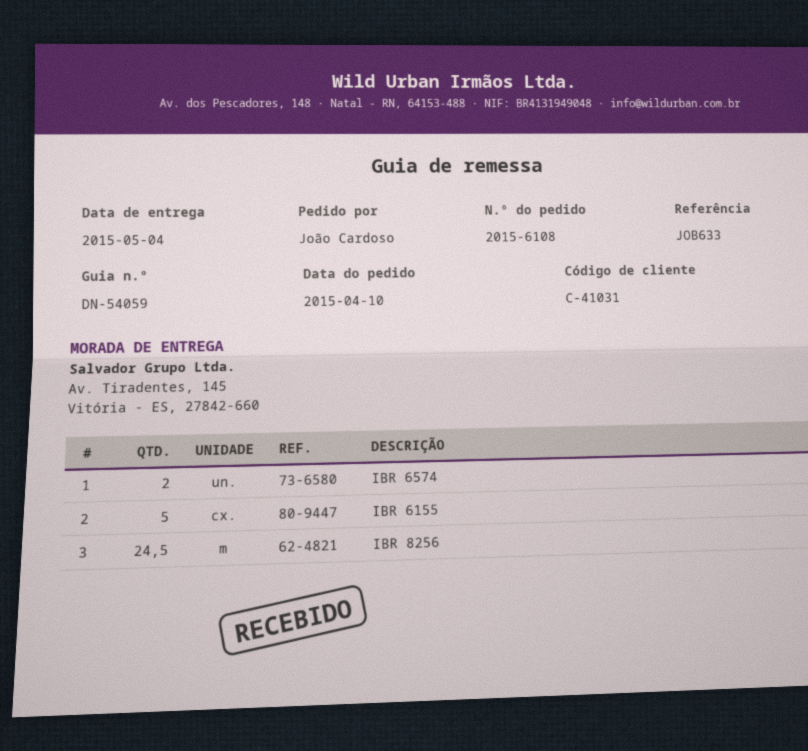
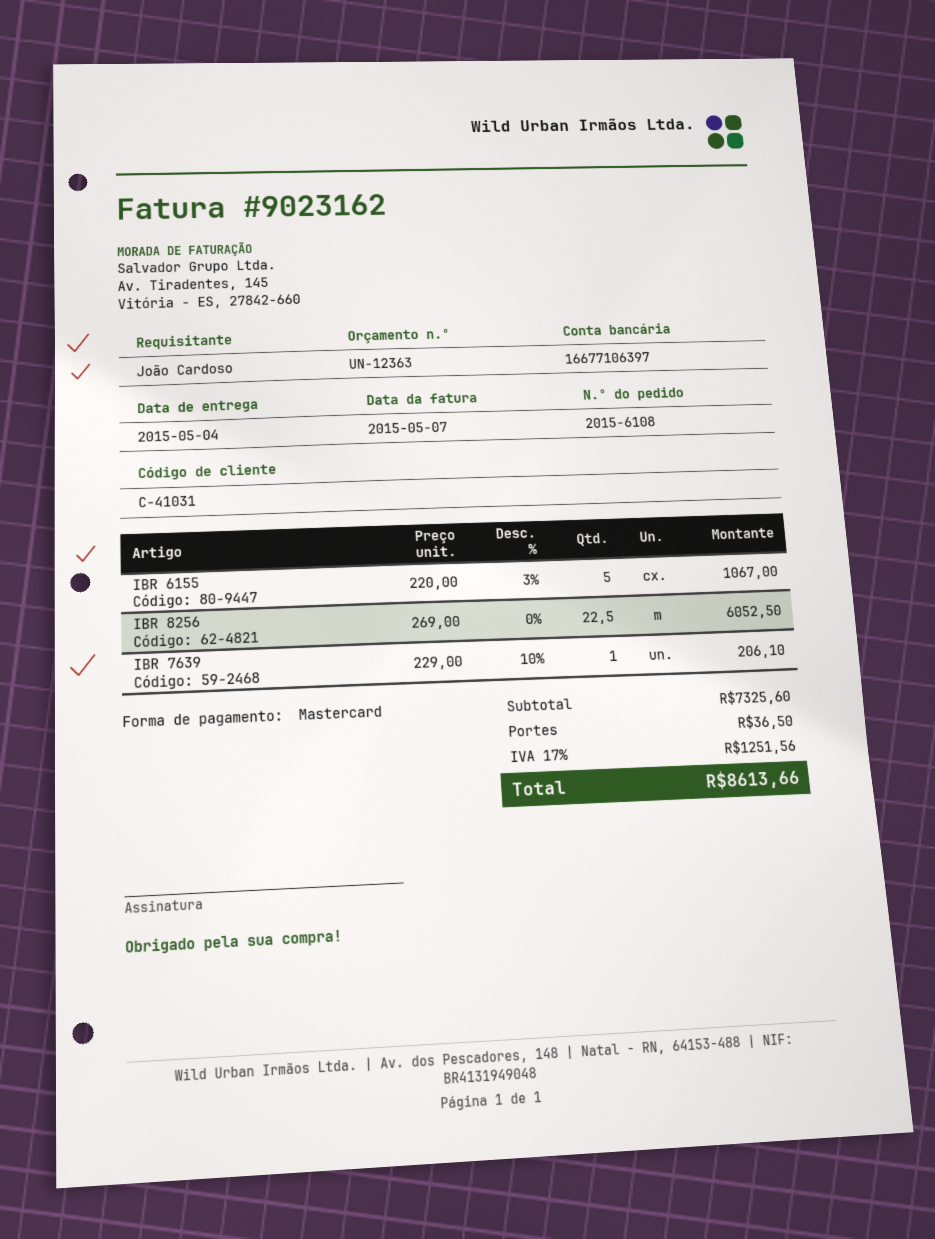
IBR 6574: 2 -> none
IBR 8256: 24.5 -> 22.5
IBR 7639: none -> 1

